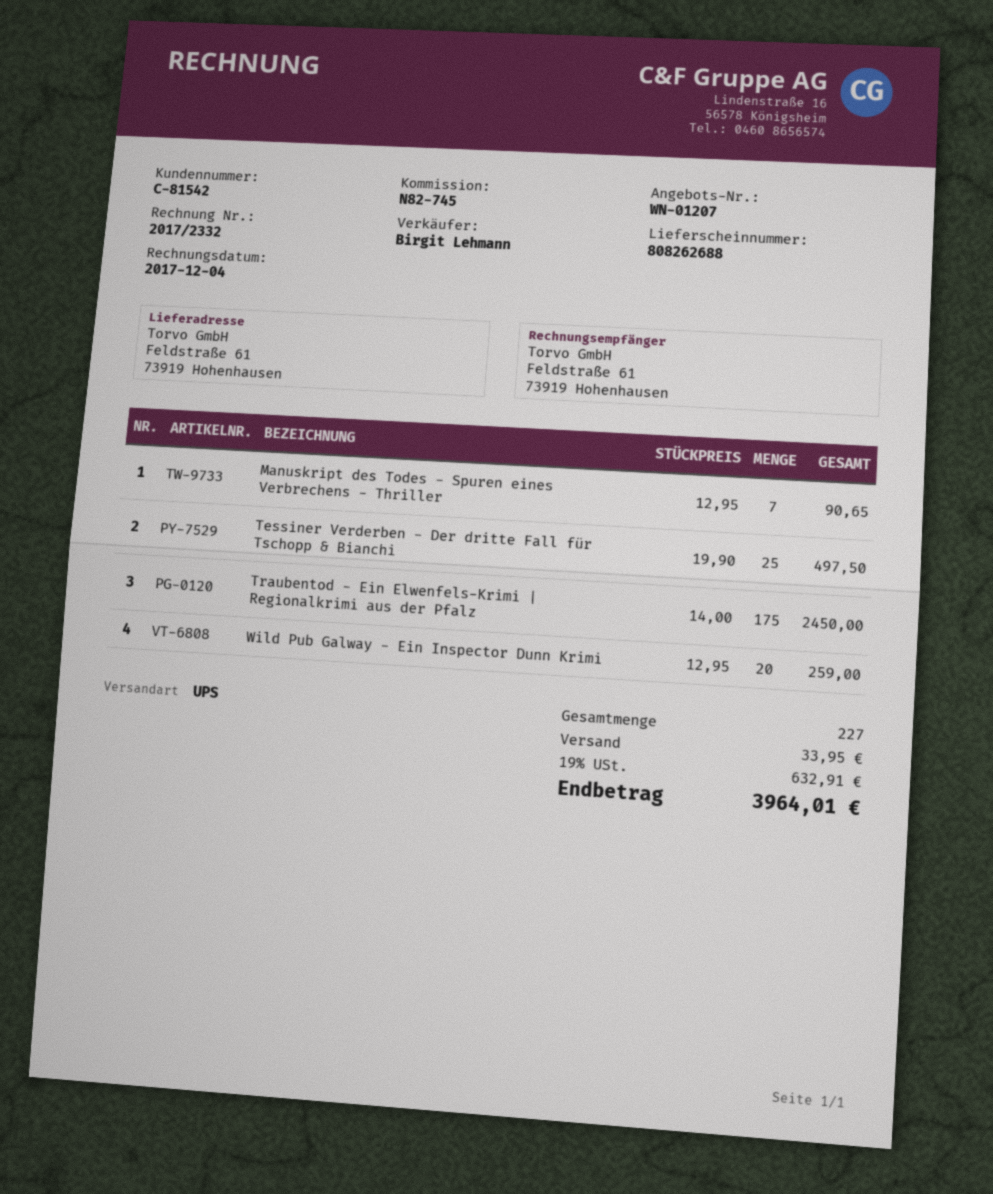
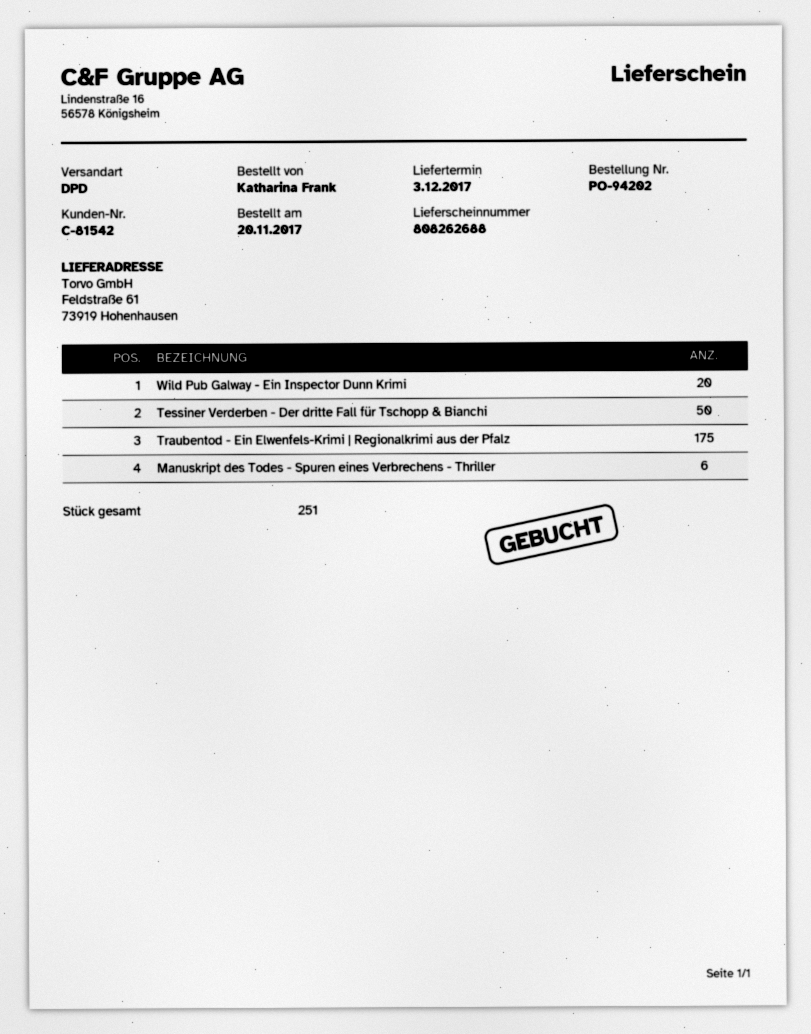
shipping method: UPS -> DPD
Manuskript des Todes - Spuren eines Verbrechens - Thriller: 7 -> 6
Tessiner Verderben - Der dritte Fall für Tschopp & Bianchi: 25 -> 50
total quantity: 227 -> 251

